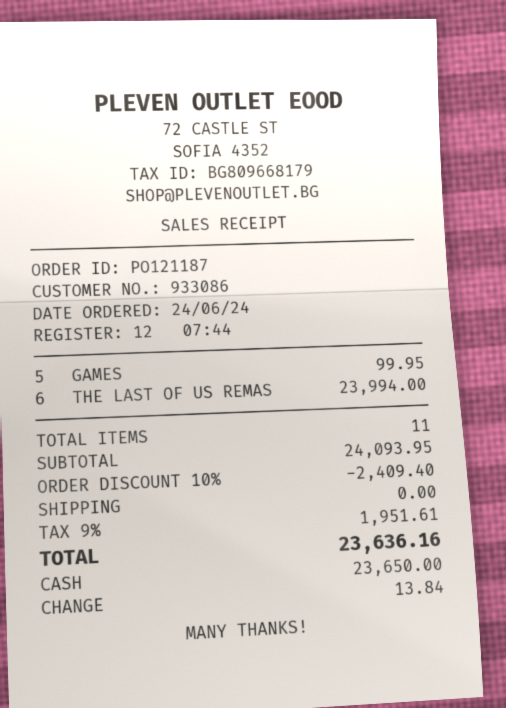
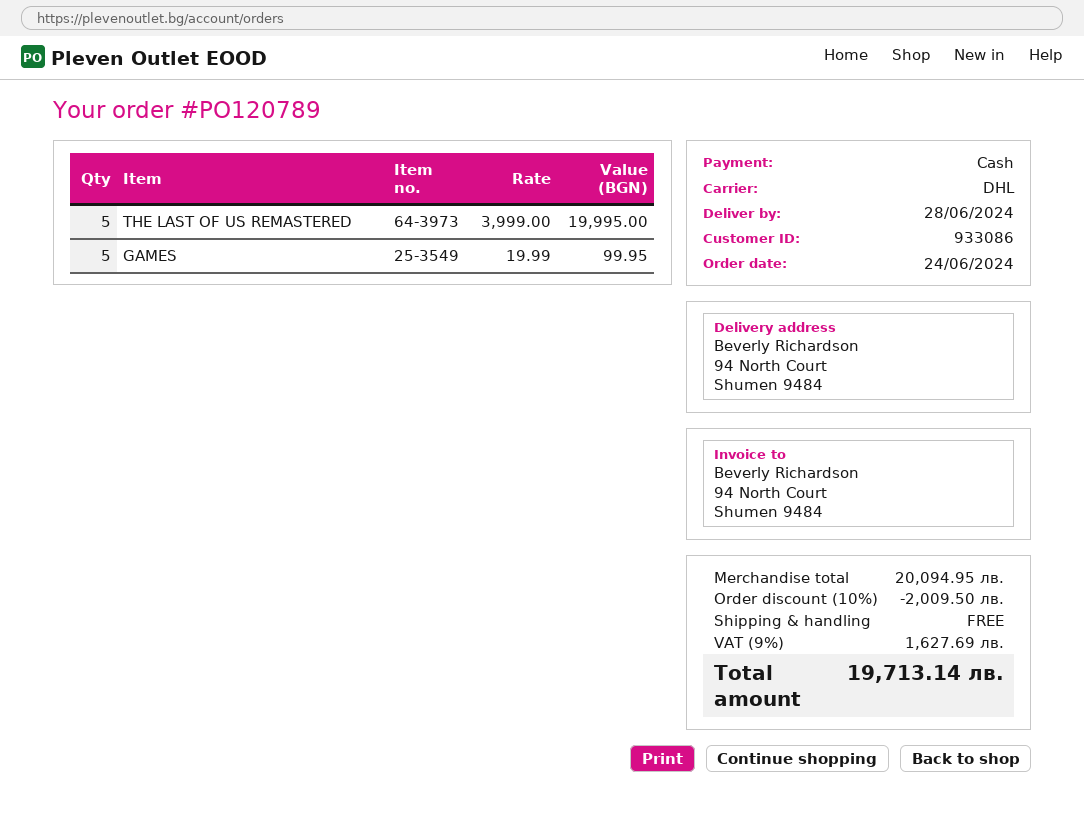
order number: PO121187 -> PO120789
THE LAST OF US REMAS: 6 for 23994.00 -> 5 for 19995.00
subtotal: 24093.95 -> 20094.95
discount: 10% = 2409.40 -> 10% = 2009.50
tax: 9% = 1951.61 -> 9% = 1627.69
total: 23636.16 -> 19713.14

